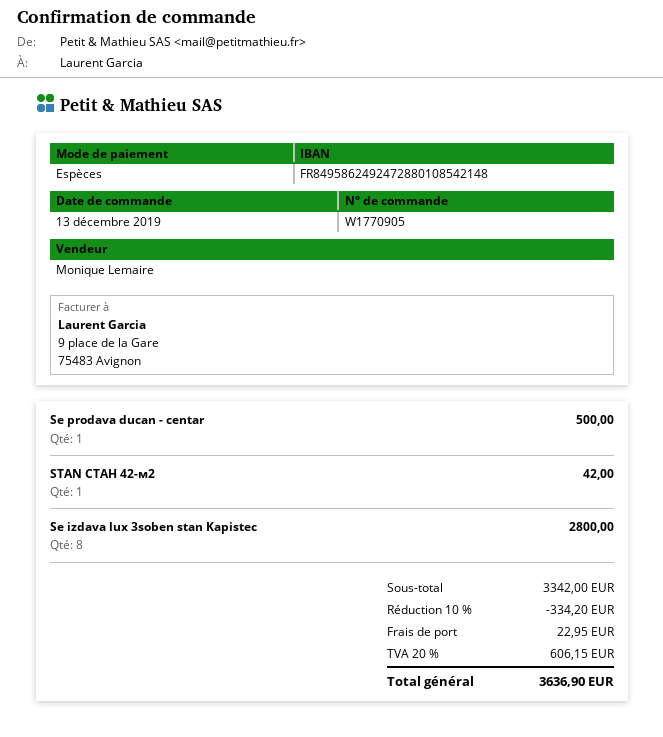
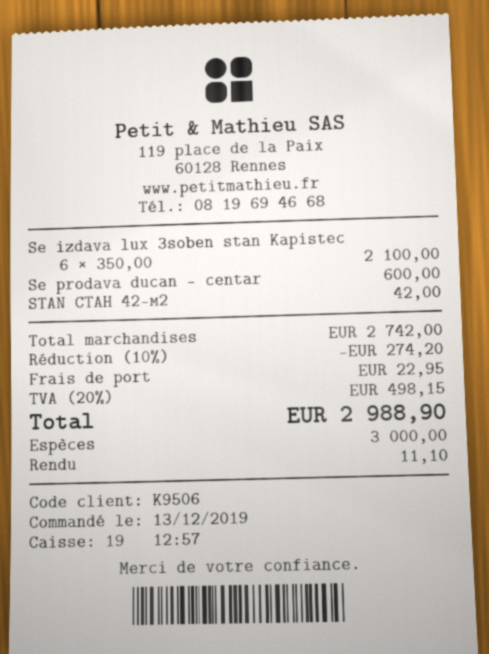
Se prodava ducan - centar: 1 for 500.00 -> 1 for 600.00
Se izdava lux 3soben stan Kapistec: 8 for 2800.00 -> 6 for 2100.00
subtotal: 3342.00 -> 2742.00
discount: 10% = 334.20 -> 10% = 274.20
tax: 20% = 606.15 -> 20% = 498.15
total: 3636.90 -> 2988.90

